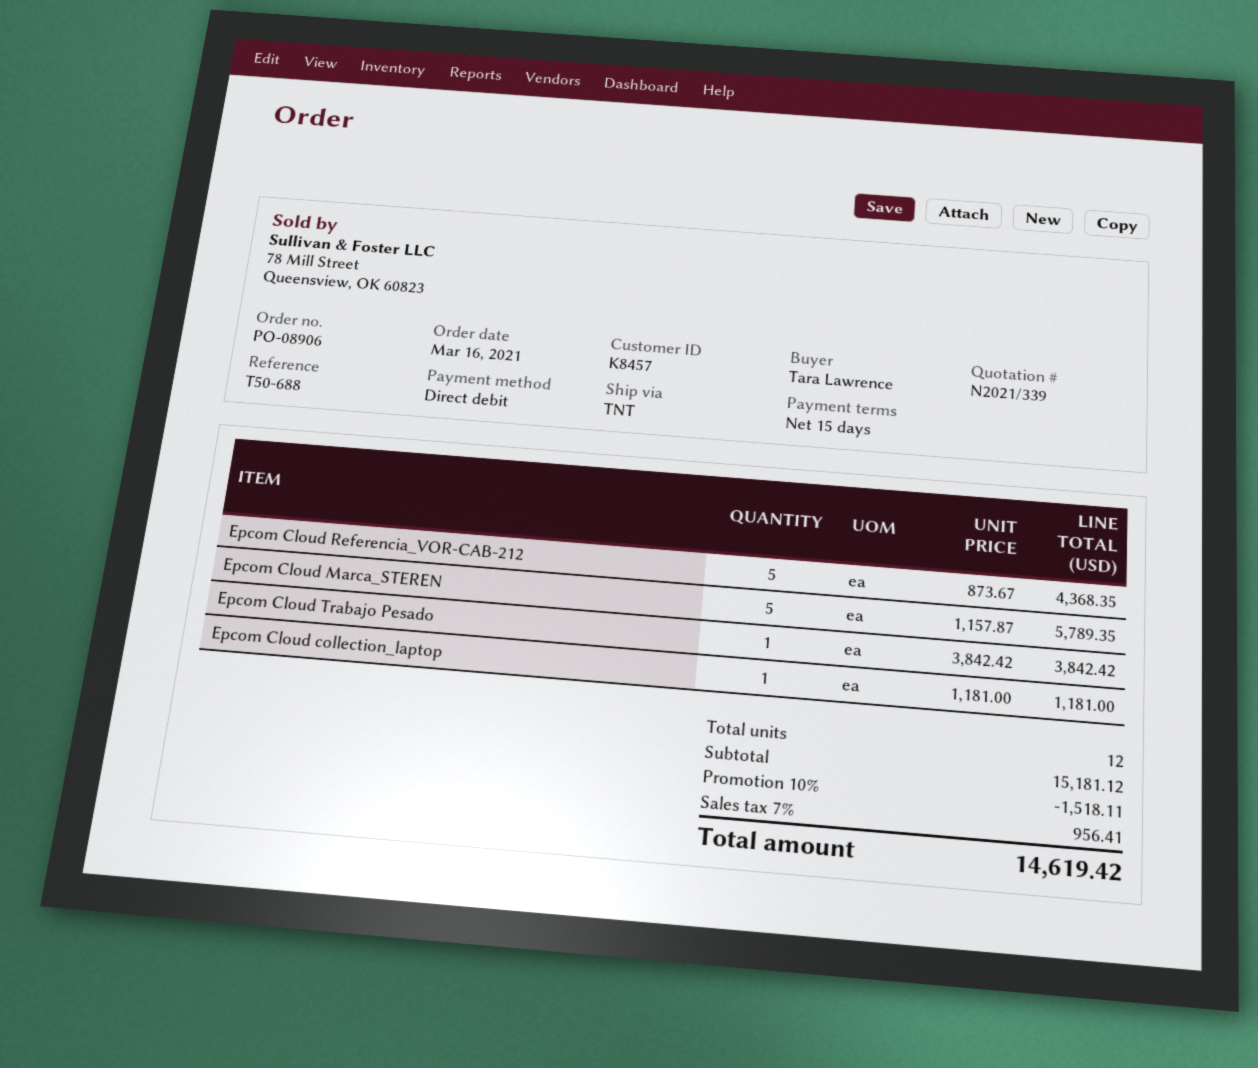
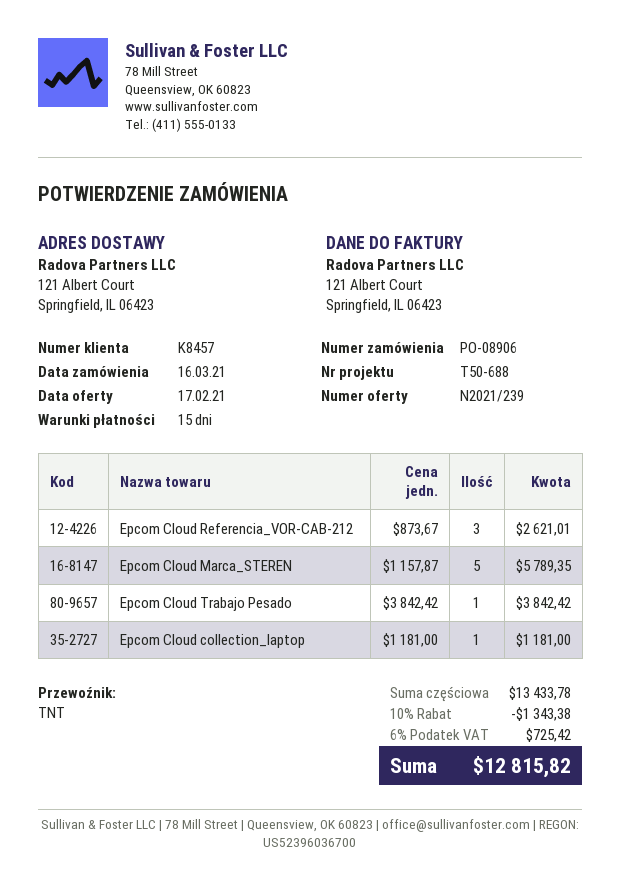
quote number: N2021/339 -> N2021/239
Epcom Cloud Referencia_VOR-CAB-212: 5 x 873.67 = 4368.35 -> 3 x 873.67 = 2621.01
subtotal: 15181.12 -> 13433.78
discount: 10% = 1518.11 -> 10% = 1343.38
tax: 7% = 956.41 -> 6% = 725.42
total: 14619.42 -> 12815.82

